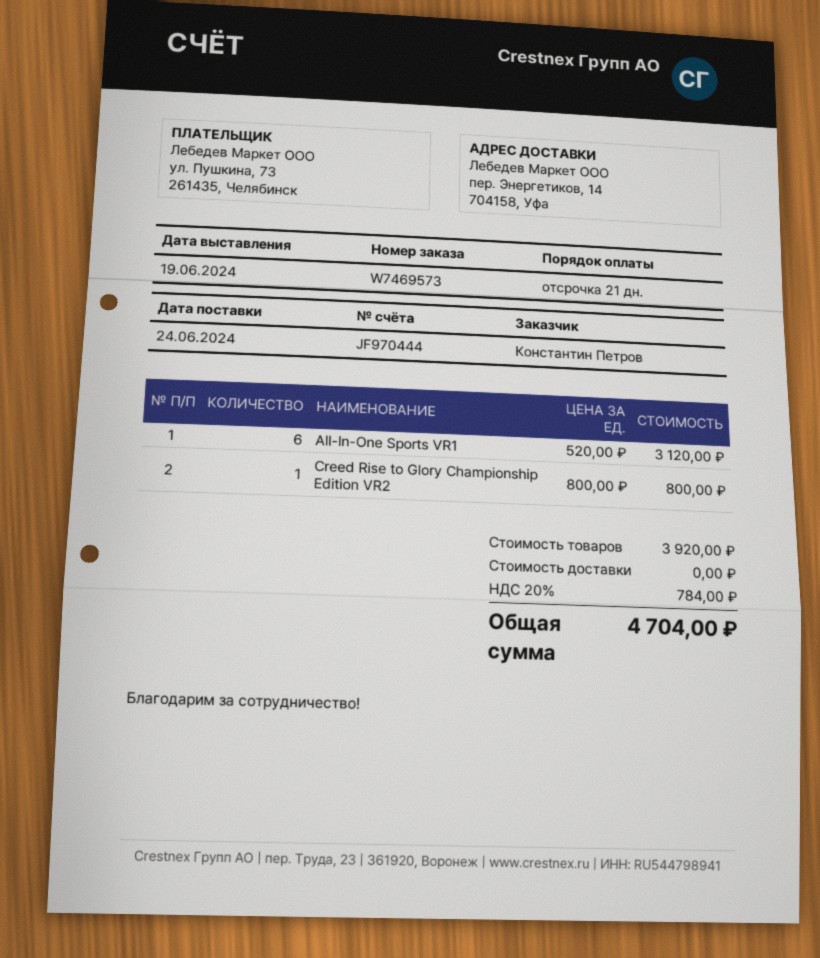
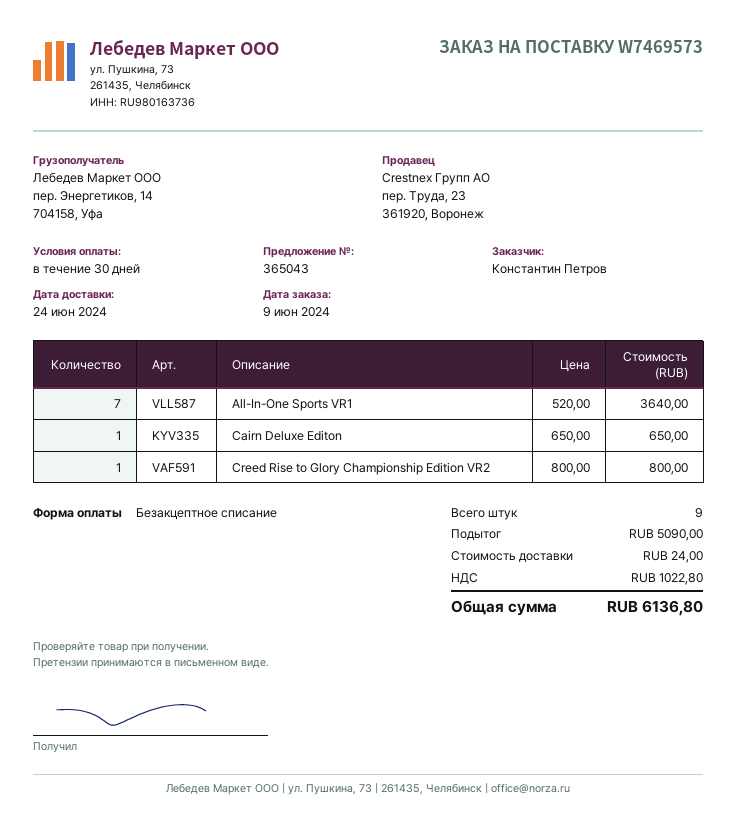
payment terms: 21 days -> 30 days
All-In-One Sports VR1: 6 x 520.00 = 3120.00 -> 7 x 520.00 = 3640.00
Cairn Deluxe Editon: none -> 1 x 650.00 = 650.00
subtotal: 3920.00 -> 5090.00
shipping: 0.00 -> 24.00
tax: 784.00 -> 1022.80
total: 4704.00 -> 6136.80

